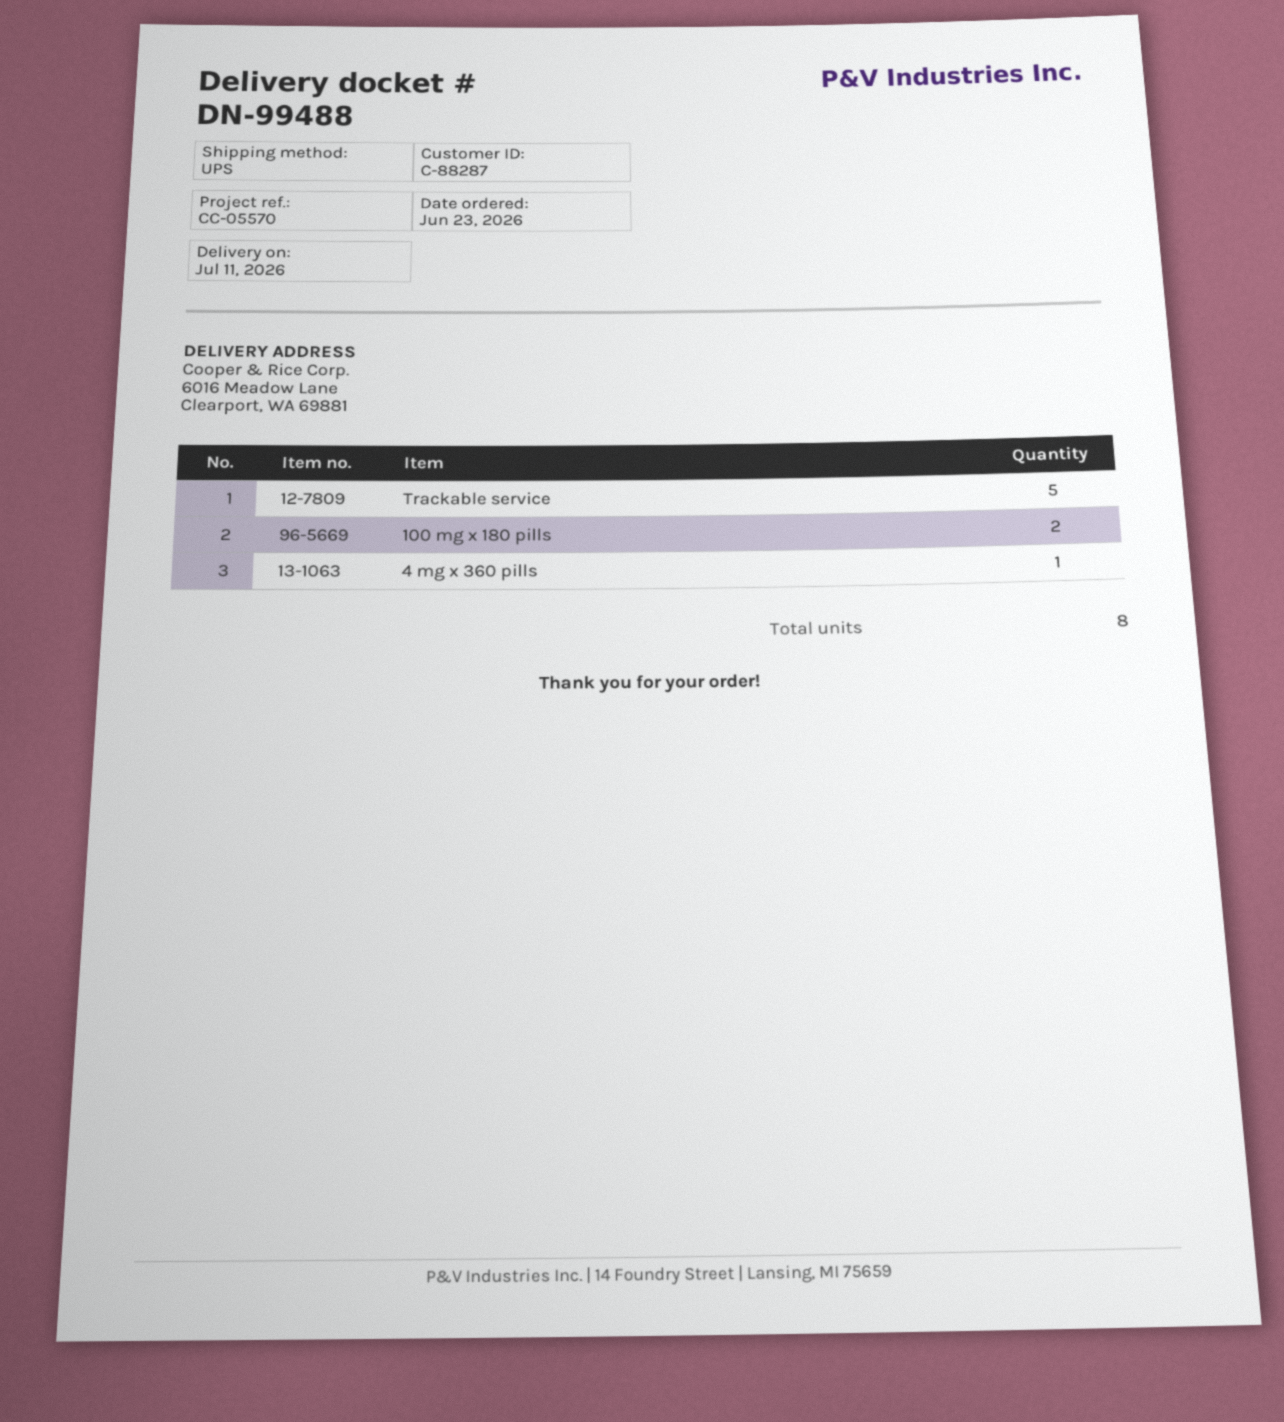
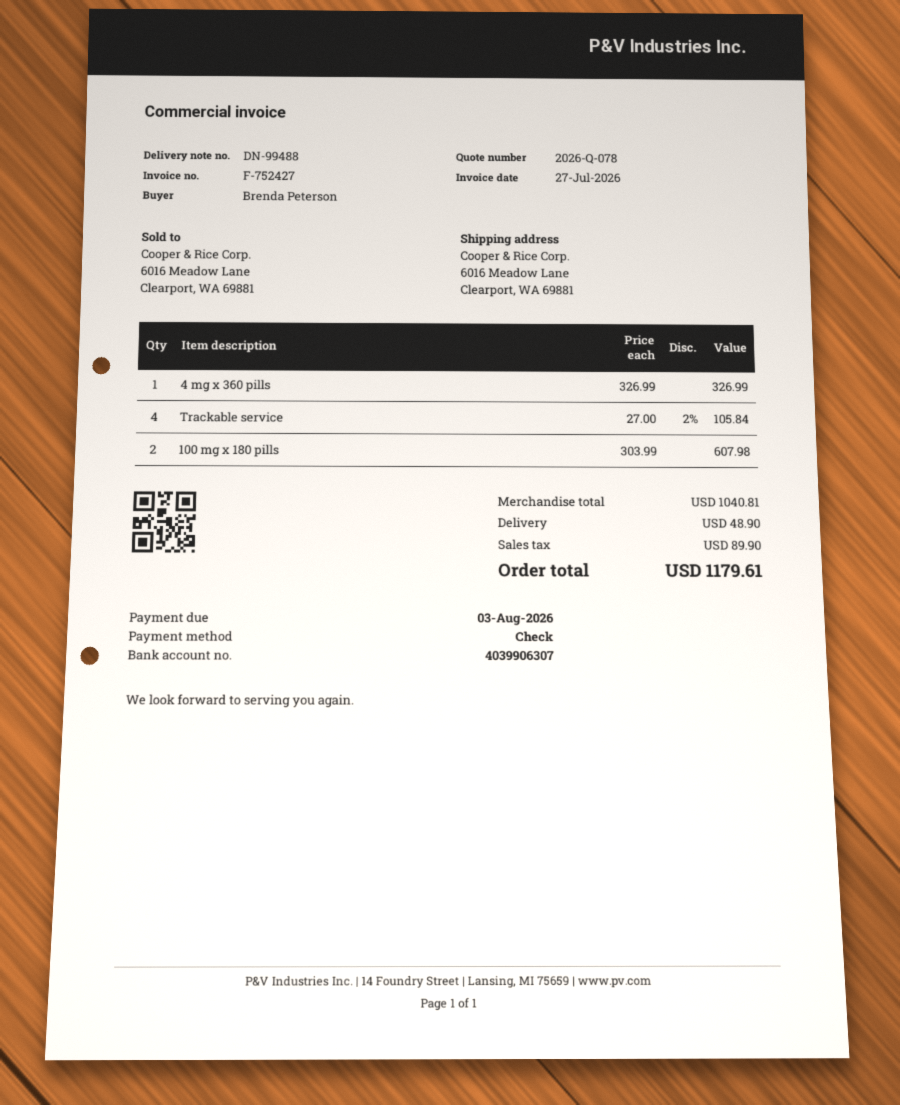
Trackable service: 5 -> 4

